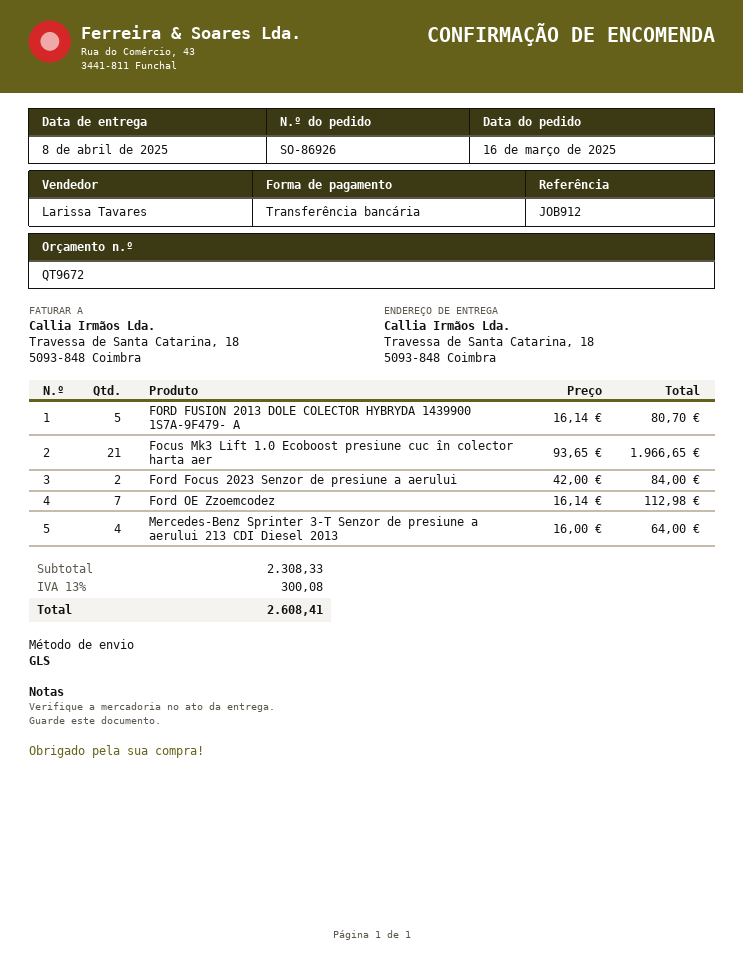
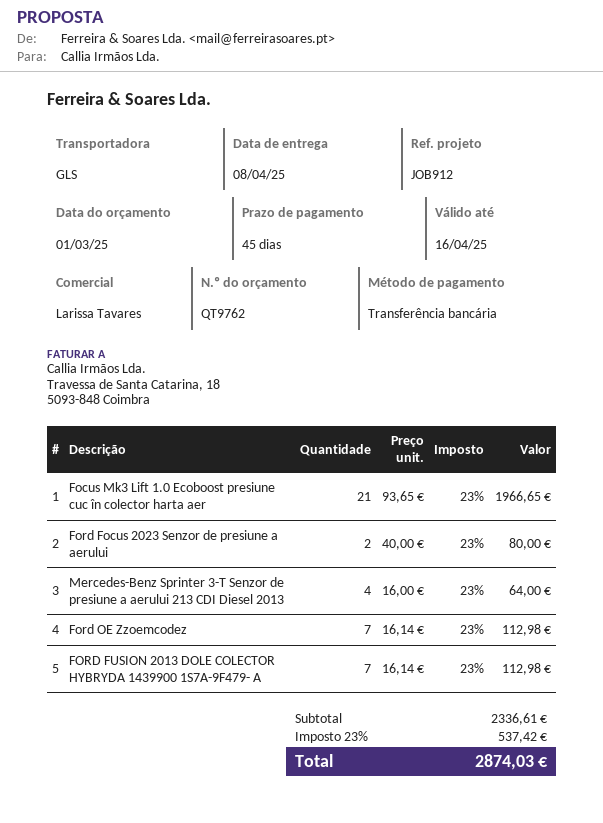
quote number: QT9672 -> QT9762
FORD FUSION 2013 DOLE COLECTOR HYBRYDA 1439900 1S7A-9F479- A: 5 x 16.14 = 80.70 -> 7 x 16.14 = 112.98
Ford Focus 2023 Senzor de presiune a aerului: 2 x 42.00 = 84.00 -> 2 x 40.00 = 80.00
subtotal: 2308.33 -> 2336.61
tax: 13% = 300.08 -> 23% = 537.42
total: 2608.41 -> 2874.03

